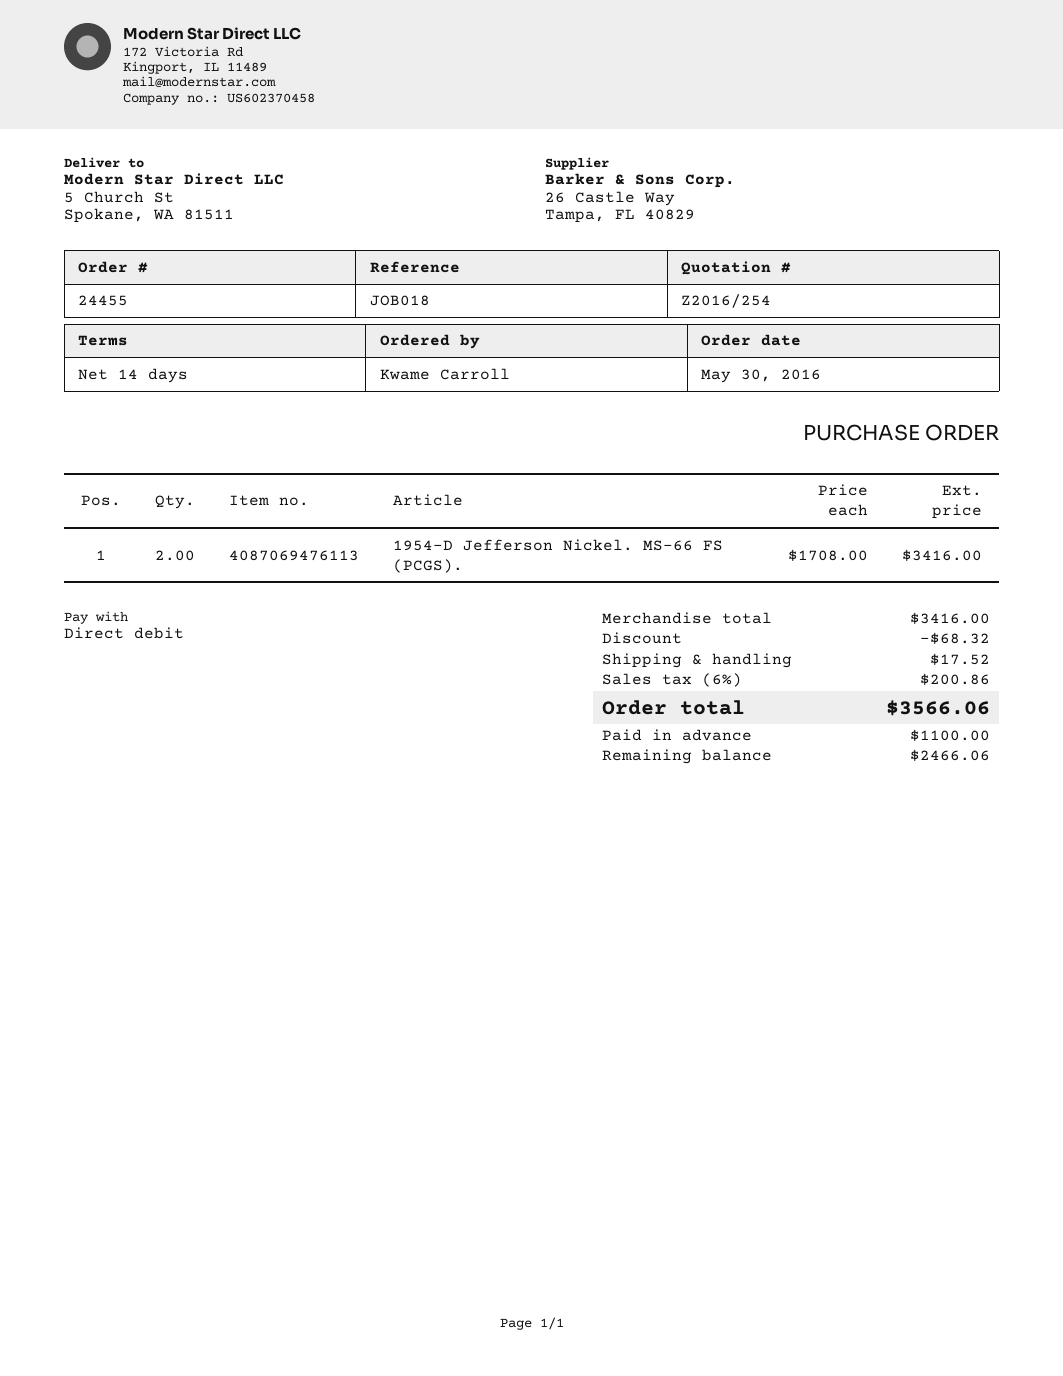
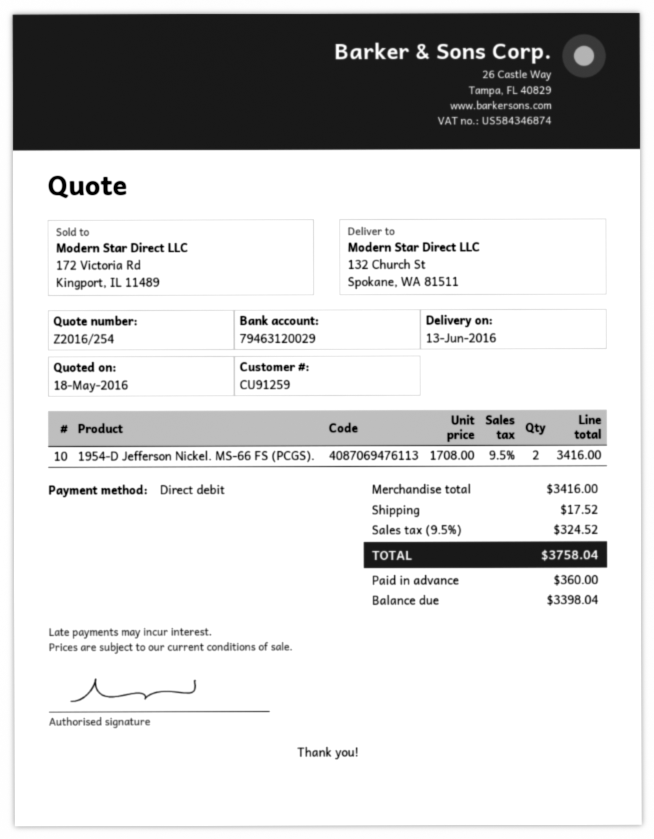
ship to: 5 Church St, Spokane, WA 81511 -> 132 Church St, Spokane, WA 81511
discount: 68.32 -> none
tax: 6% = 200.86 -> 9.5% = 324.52
total: 3566.06 -> 3758.04
deposit: 1100.00 -> 360.00
balance: 2466.06 -> 3398.04

